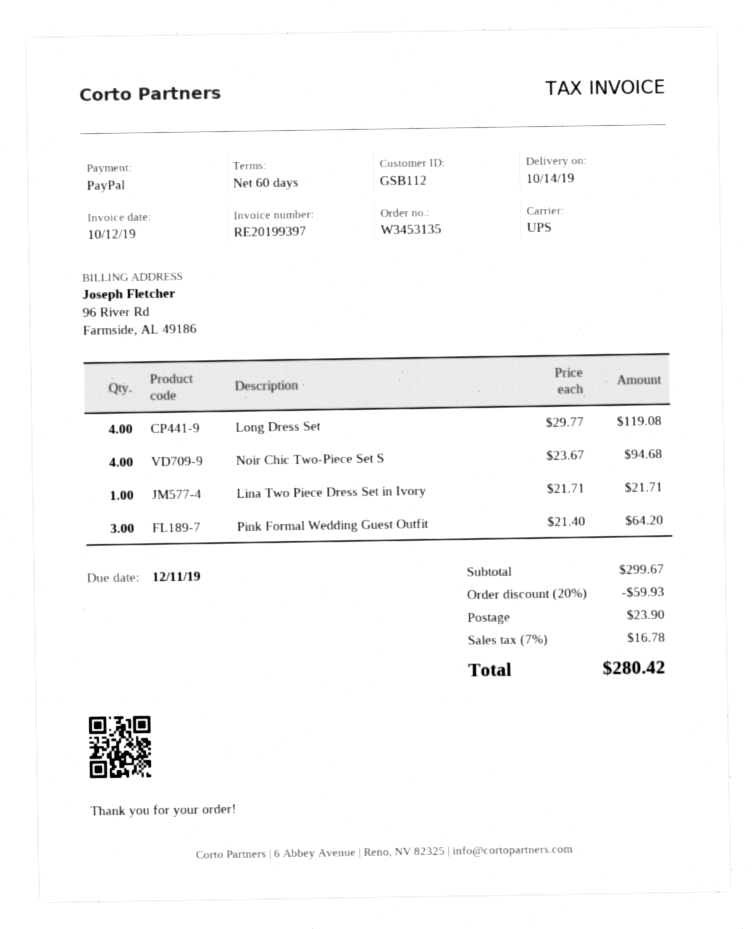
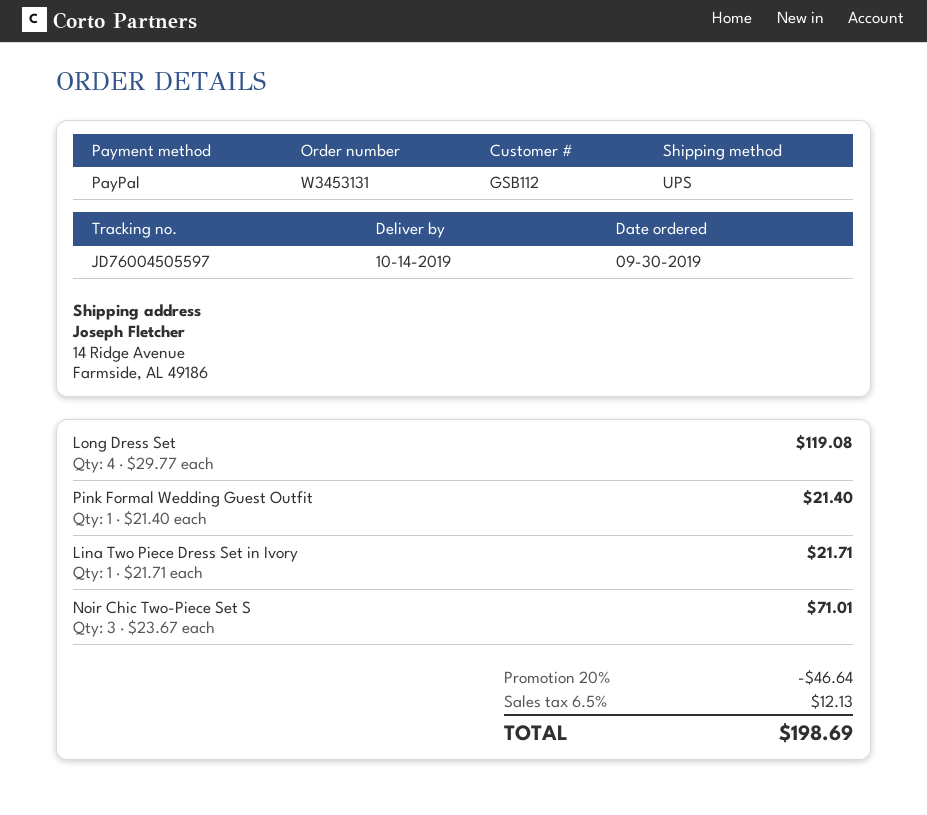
order number: W3453135 -> W3453131
Noir Chic Two-Piece Set S: 4 x 23.67 = 94.68 -> 3 x 23.67 = 71.01
Pink Formal Wedding Guest Outfit: 3 x 21.40 = 64.20 -> 1 x 21.40 = 21.40
discount: 20% = 59.93 -> 20% = 46.64
shipping: 23.90 -> none
tax: 7% = 16.78 -> 6.5% = 12.13
total: 280.42 -> 198.69

